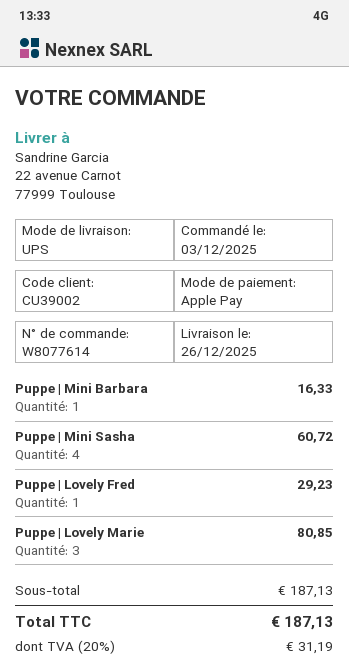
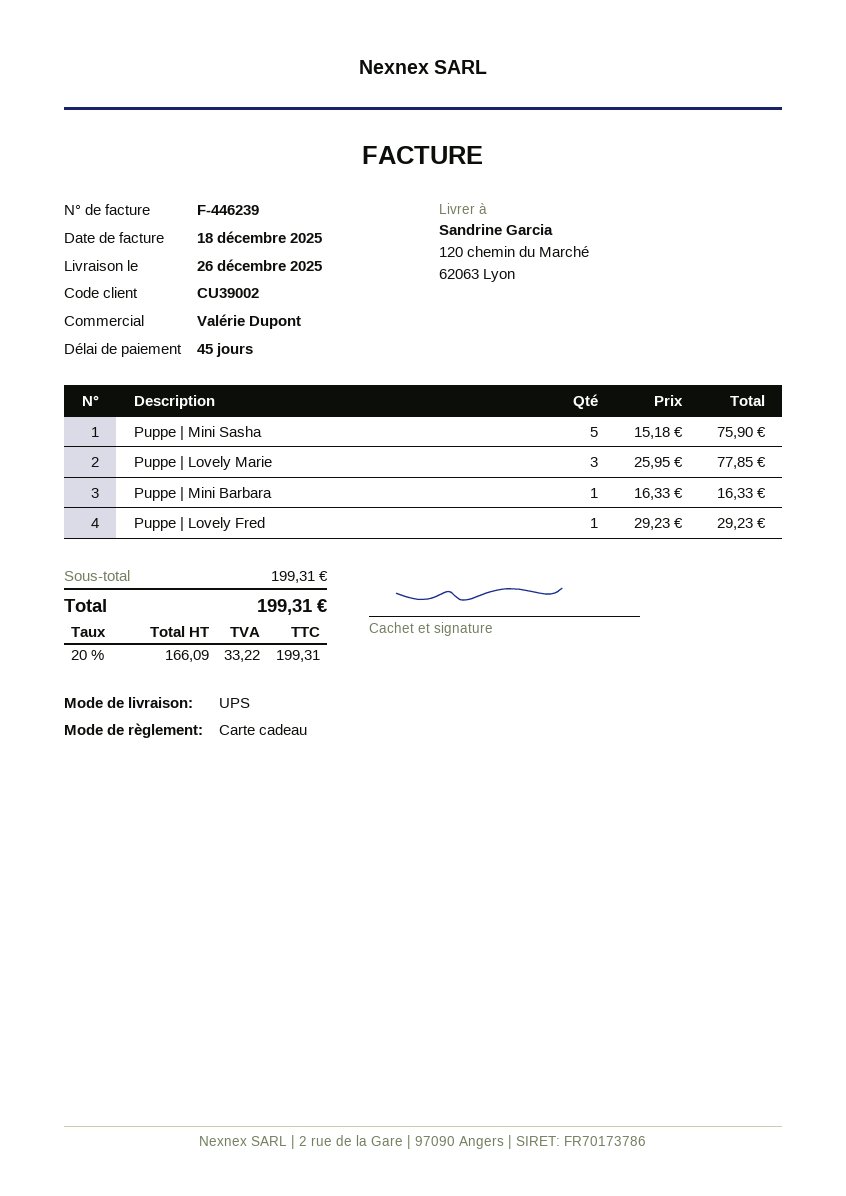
payment method: Apple Pay -> gift card
ship to: 22 avenue Carnot, 77999 Toulouse -> 120 chemin du Marché, 62063 Lyon
Puppe | Mini Sasha: 4 for 60.72 -> 5 for 75.90
Puppe | Lovely Marie: 3 for 80.85 -> 3 for 77.85
subtotal: 187.13 -> 199.31
tax: 20% = 31.19 -> 20% = 33.22
total: 187.13 -> 199.31

